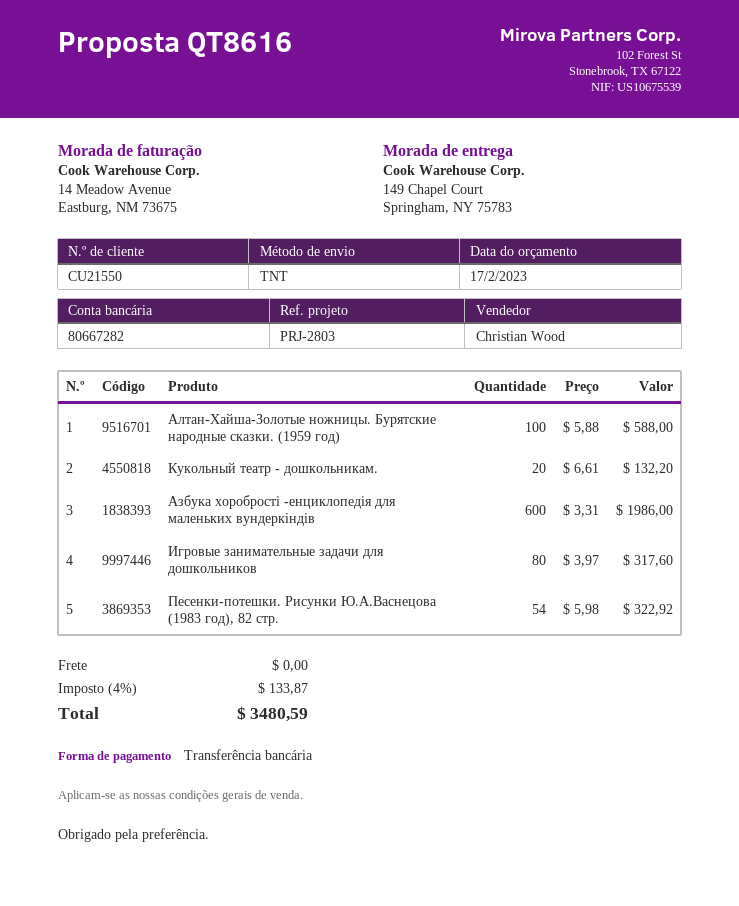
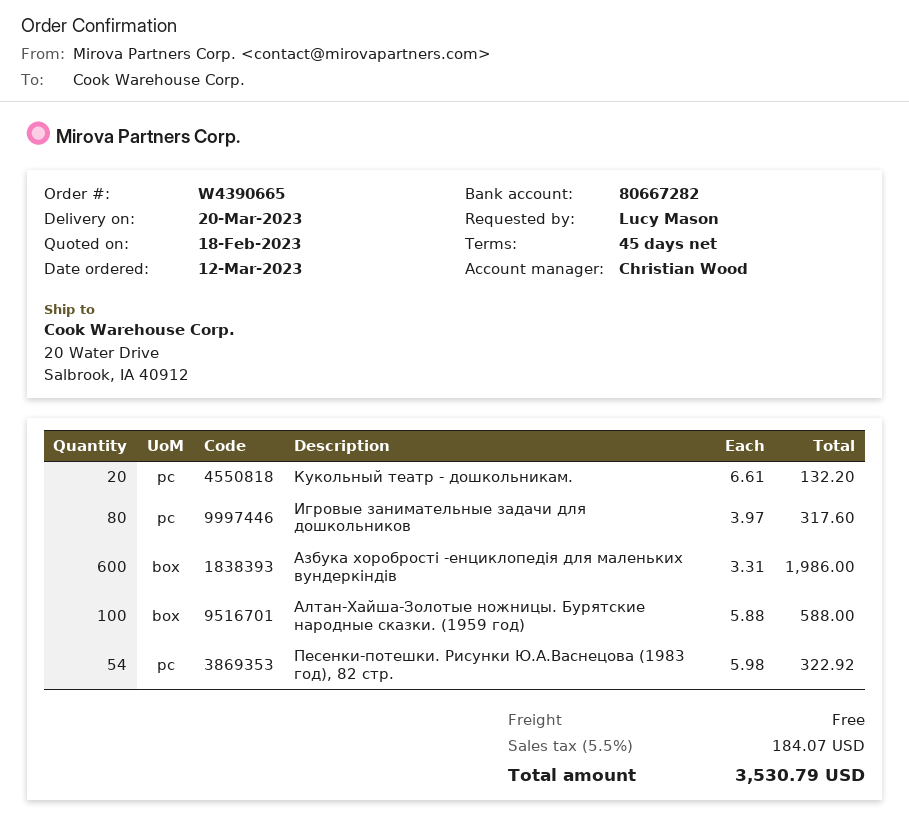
quote date: 2023-02-17 -> 2023-02-18
ship to: 149 Chapel Court, Springham, NY 75783 -> 20 Water Drive, Salbrook, IA 40912
tax: 4% = 133.87 -> 5.5% = 184.07
total: 3480.59 -> 3530.79

